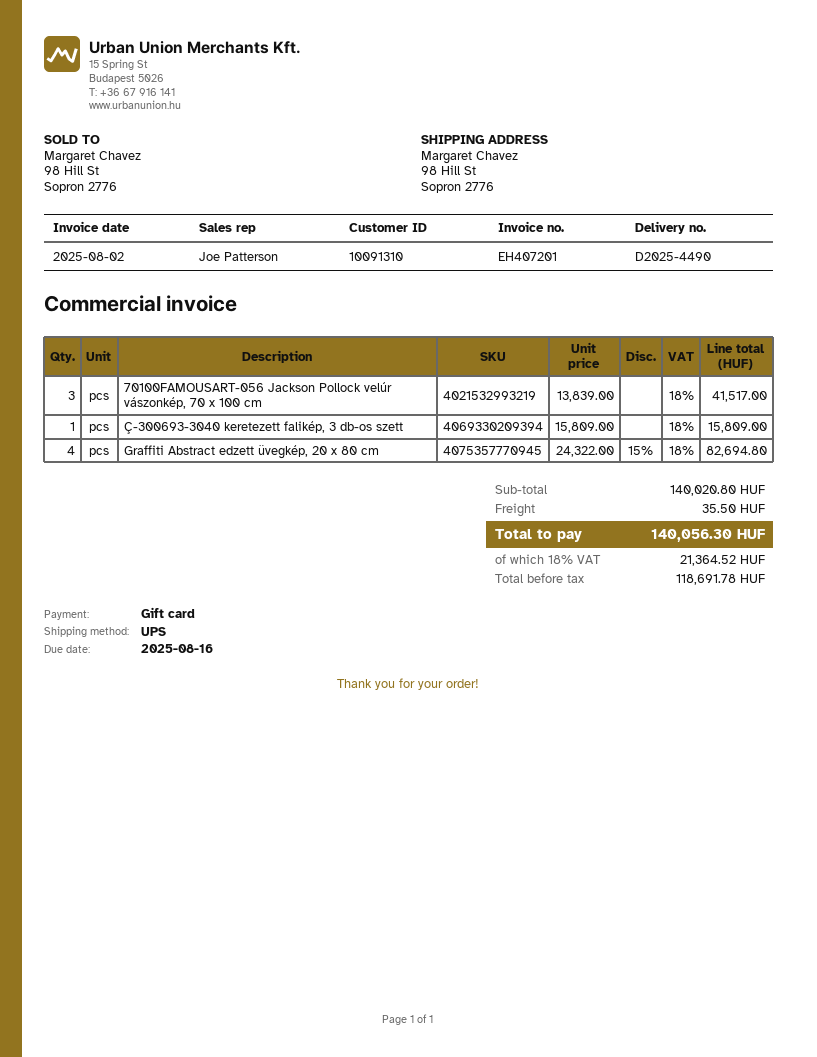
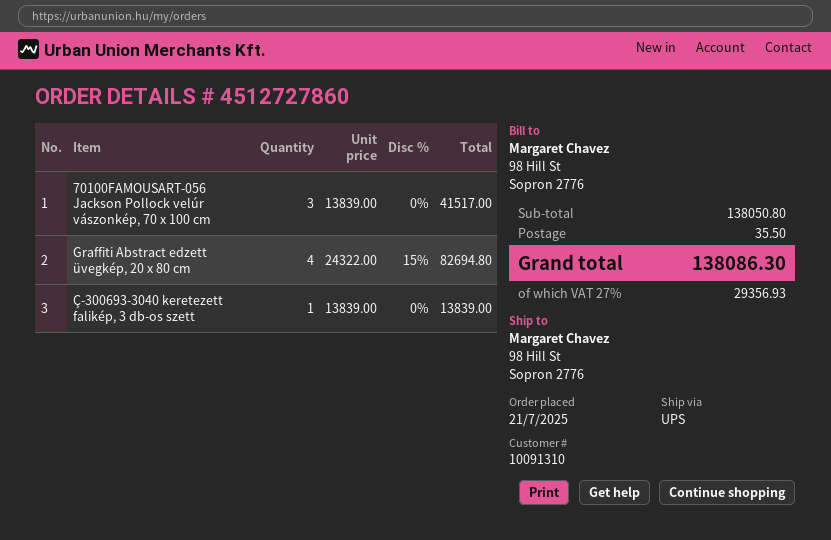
Ç-300693-3040 keretezett falikép, 3 db-os szett: 1 x 15809.00 = 15809.00 -> 1 x 13839.00 = 13839.00
subtotal: 140020.80 -> 138050.80
tax: 18% = 21364.52 -> 27% = 29356.93
total: 140056.30 -> 138086.30

